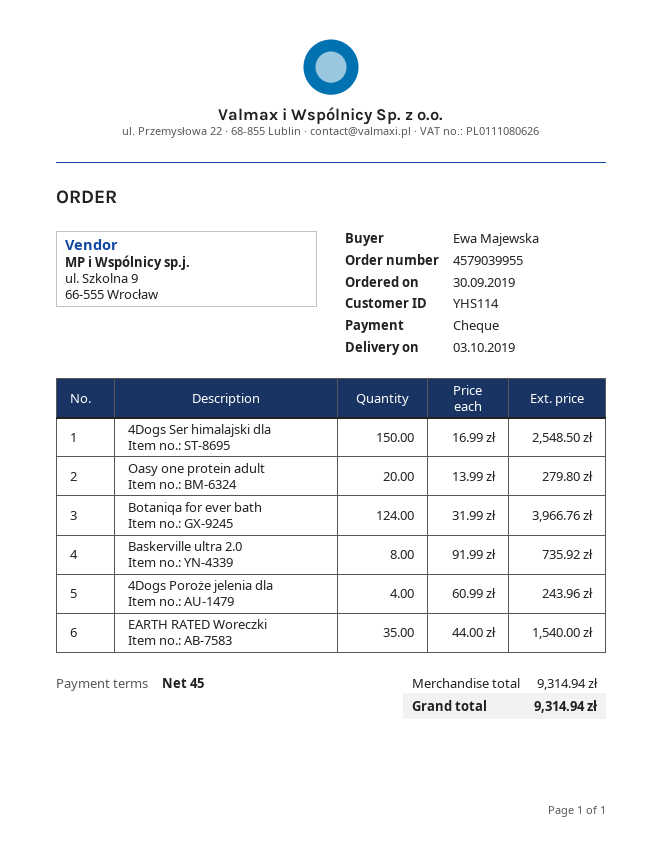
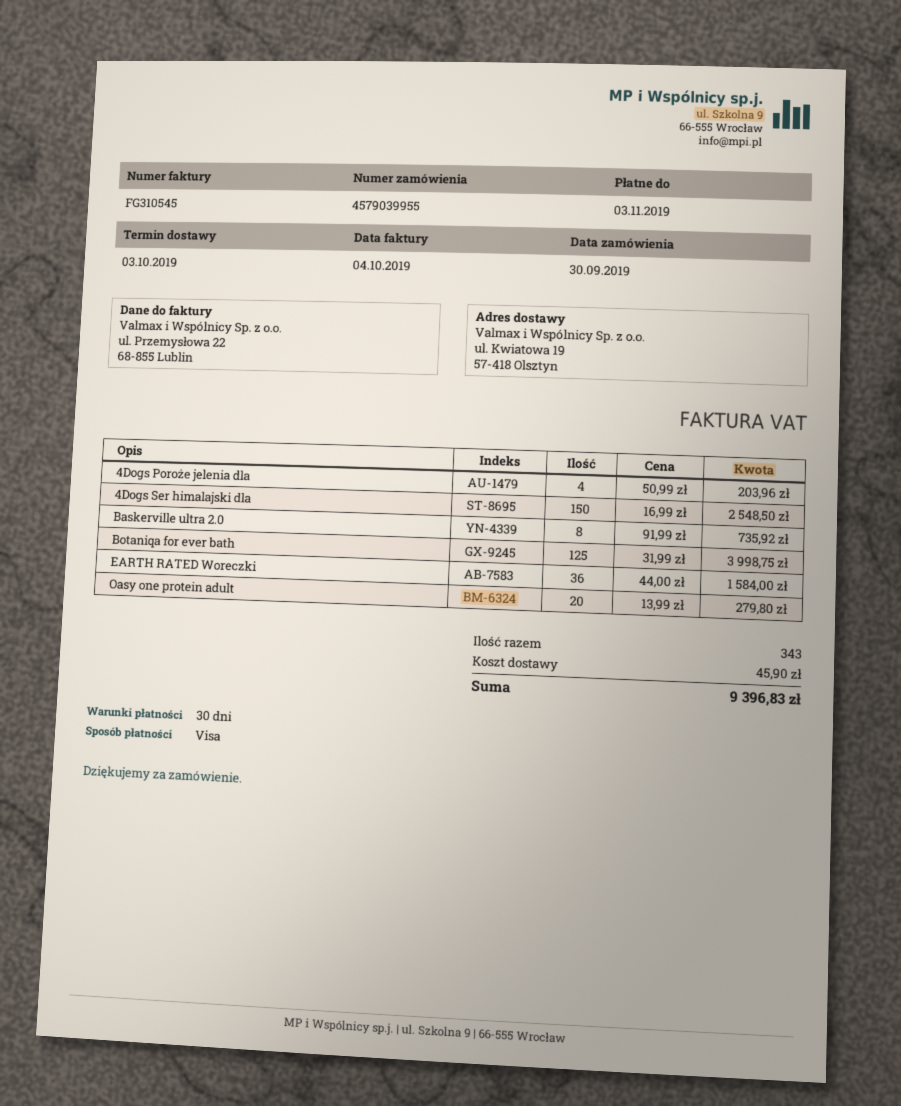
payment terms: 45 days -> 30 days
payment method: cheque -> Visa
Botaniqa for ever bath: 124 x 31.99 = 3966.76 -> 125 x 31.99 = 3998.75
4Dogs Poroże jelenia dla: 4 x 60.99 = 243.96 -> 4 x 50.99 = 203.96
EARTH RATED Woreczki: 35 x 44.00 = 1540.00 -> 36 x 44.00 = 1584.00
shipping: none -> 45.90
total: 9314.94 -> 9396.83

